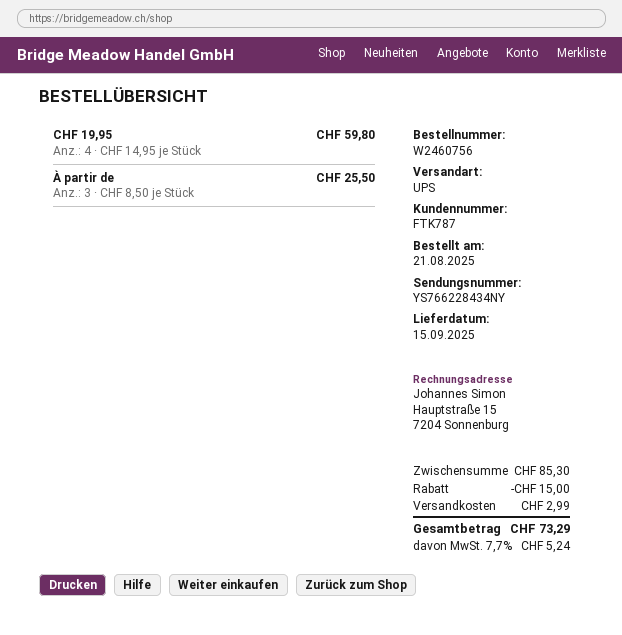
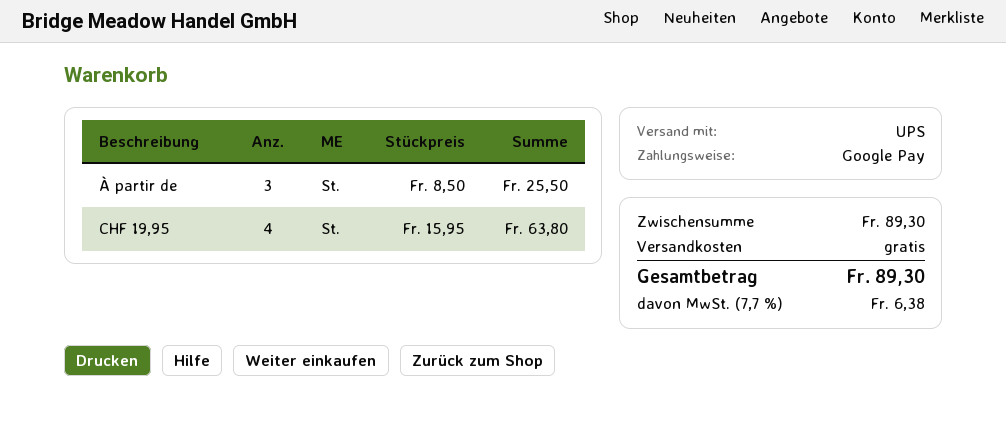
CHF 19,95: 4 x 14.95 = 59.80 -> 4 x 15.95 = 63.80
subtotal: 85.30 -> 89.30
discount: 15.00 -> none
shipping: 2.99 -> 0.00
tax: 7.7% = 5.24 -> 7.7% = 6.38
total: 73.29 -> 89.30

